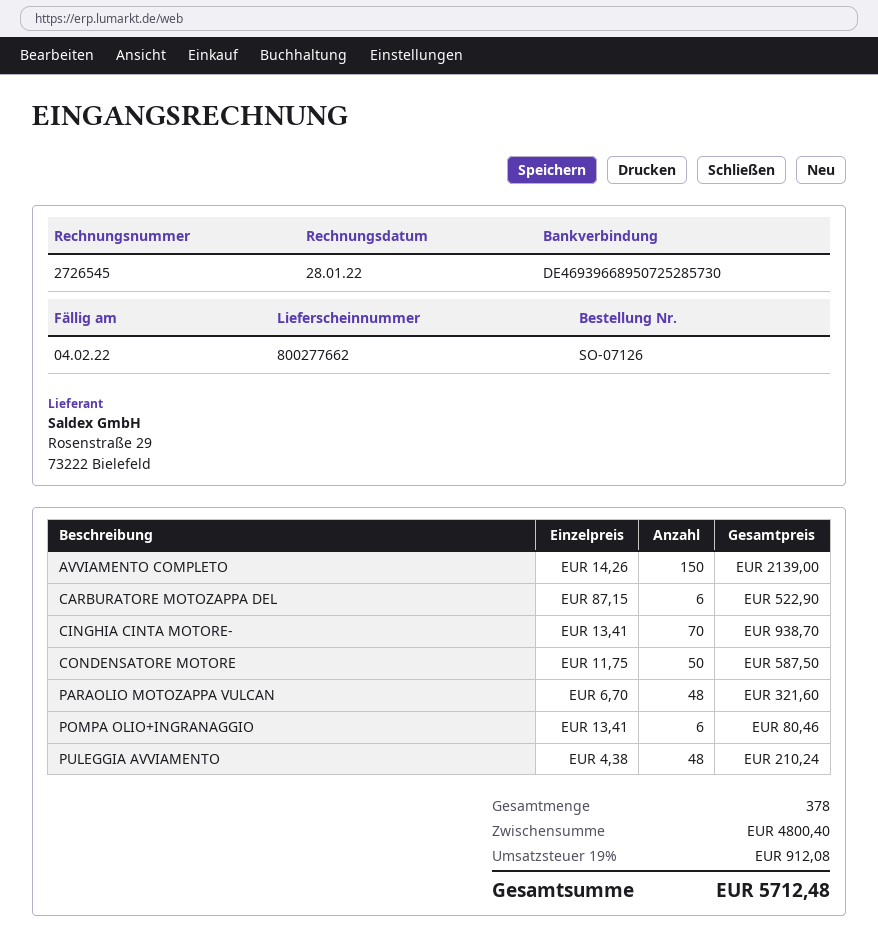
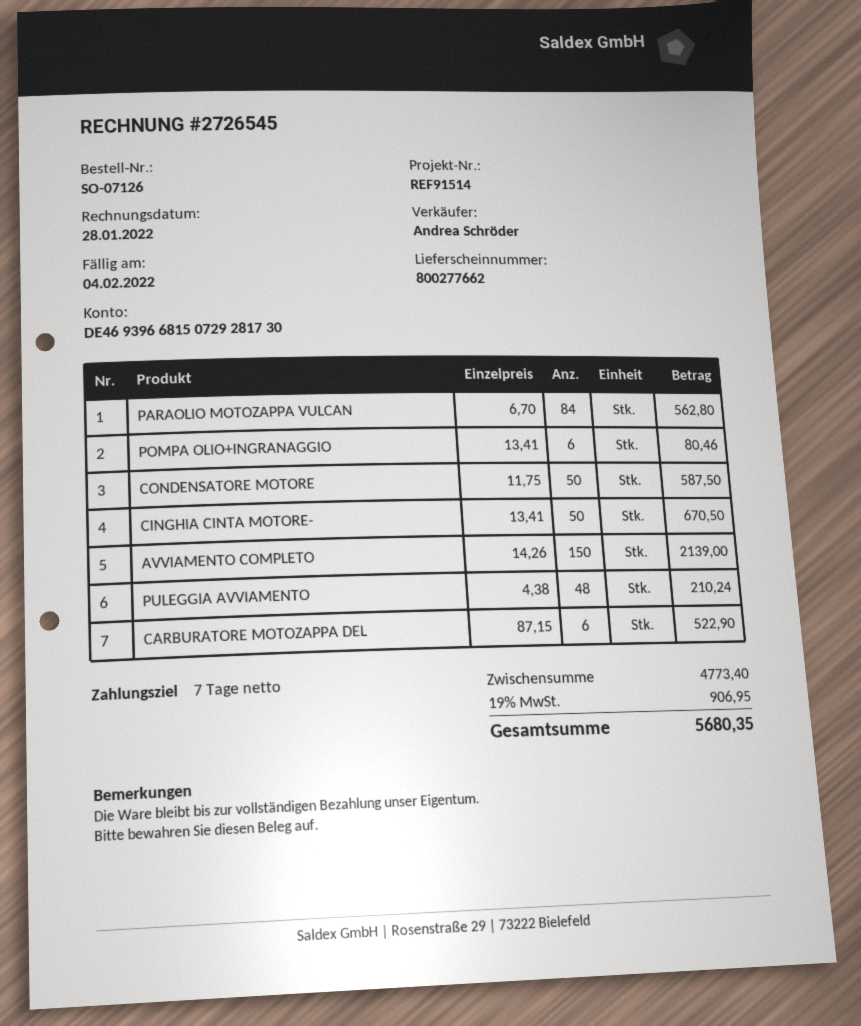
bank account: DE46939668950725285730 -> DE46939668150729281730
CINGHIA CINTA MOTORE-: 70 x 13.41 = 938.70 -> 50 x 13.41 = 670.50
PARAOLIO MOTOZAPPA VULCAN: 48 x 6.70 = 321.60 -> 84 x 6.70 = 562.80
subtotal: 4800.40 -> 4773.40
tax: 19% = 912.08 -> 19% = 906.95
total: 5712.48 -> 5680.35

